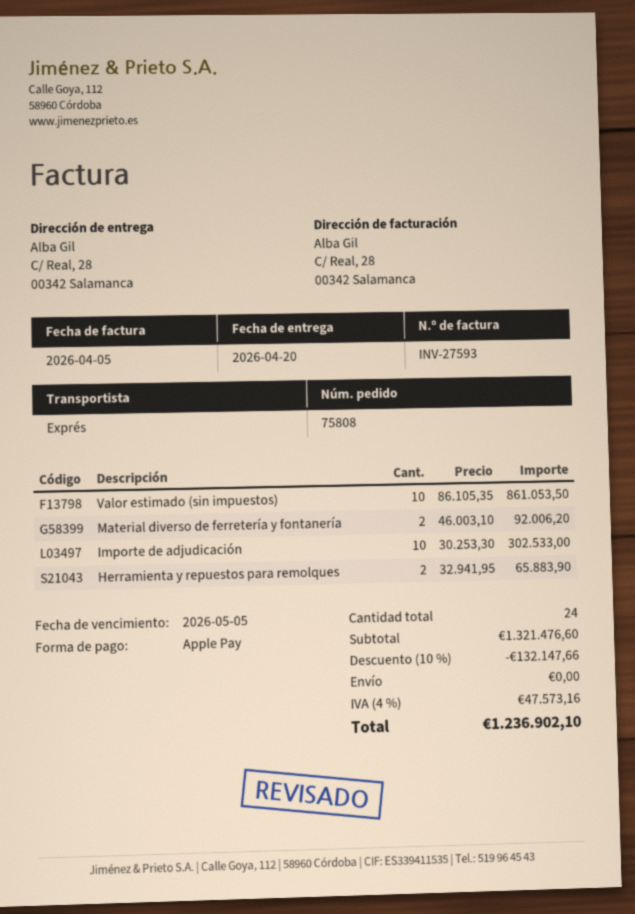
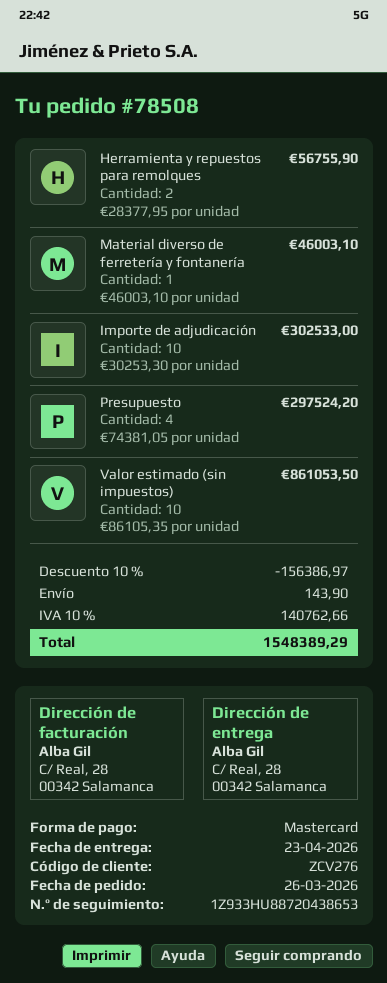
order number: 75808 -> 78508
delivery date: 2026-04-20 -> 2026-04-23
payment method: Apple Pay -> Mastercard
Material diverso de ferretería y fontanería: 2 x 46003.10 = 92006.20 -> 1 x 46003.10 = 46003.10
Herramienta y repuestos para remolques: 2 x 32941.95 = 65883.90 -> 2 x 28377.95 = 56755.90
Presupuesto: none -> 4 x 74381.05 = 297524.20
discount: 10% = 132147.66 -> 10% = 156386.97
shipping: 0.00 -> 143.90
tax: 4% = 47573.16 -> 10% = 140762.66
total: 1236902.10 -> 1548389.29

